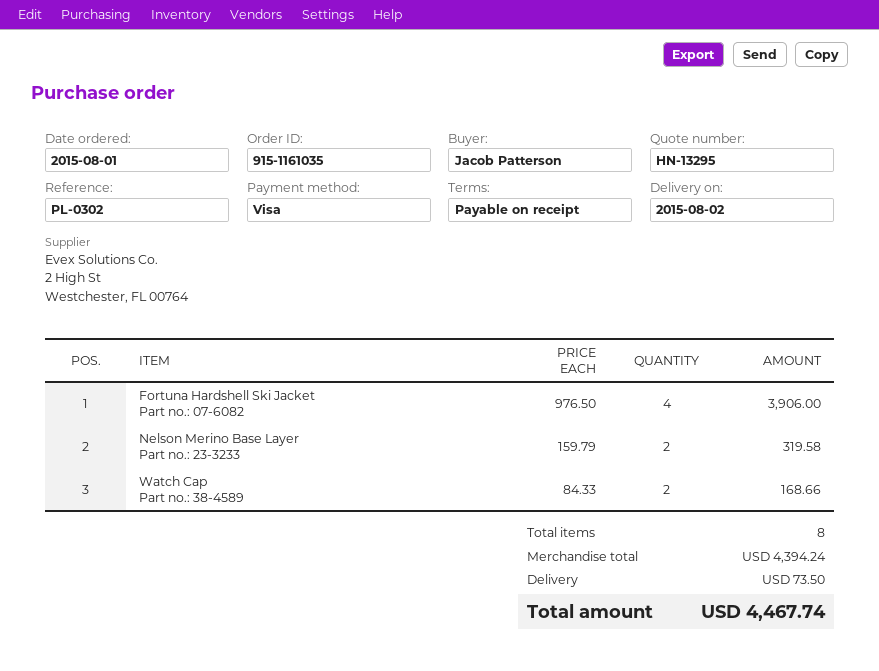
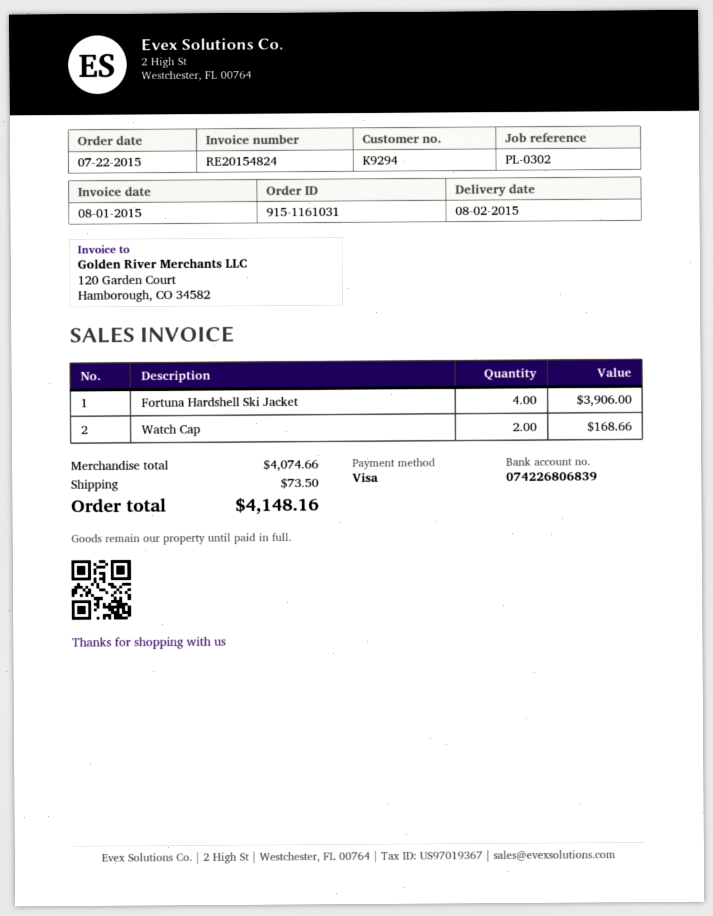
order number: 915-1161035 -> 915-1161031
order date: 2015-08-01 -> 2015-07-22
Nelson Merino Base Layer: 2 for 319.58 -> none
subtotal: 4394.24 -> 4074.66
total: 4467.74 -> 4148.16

